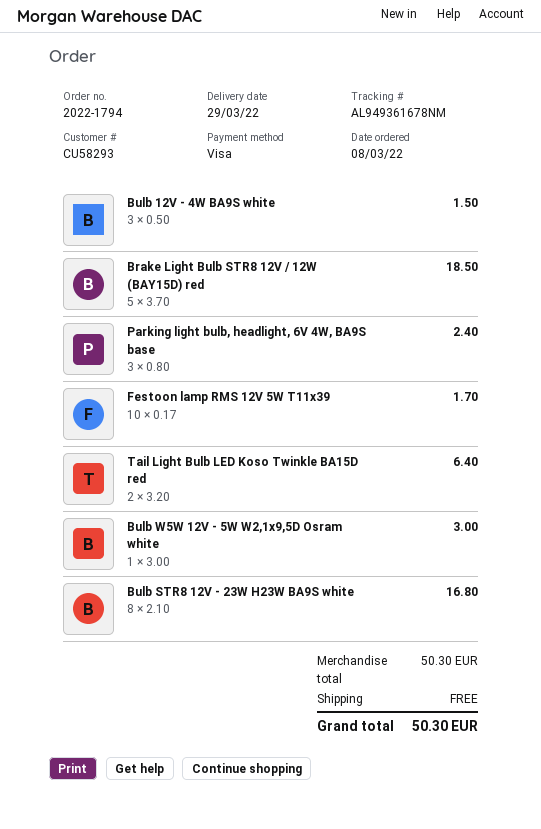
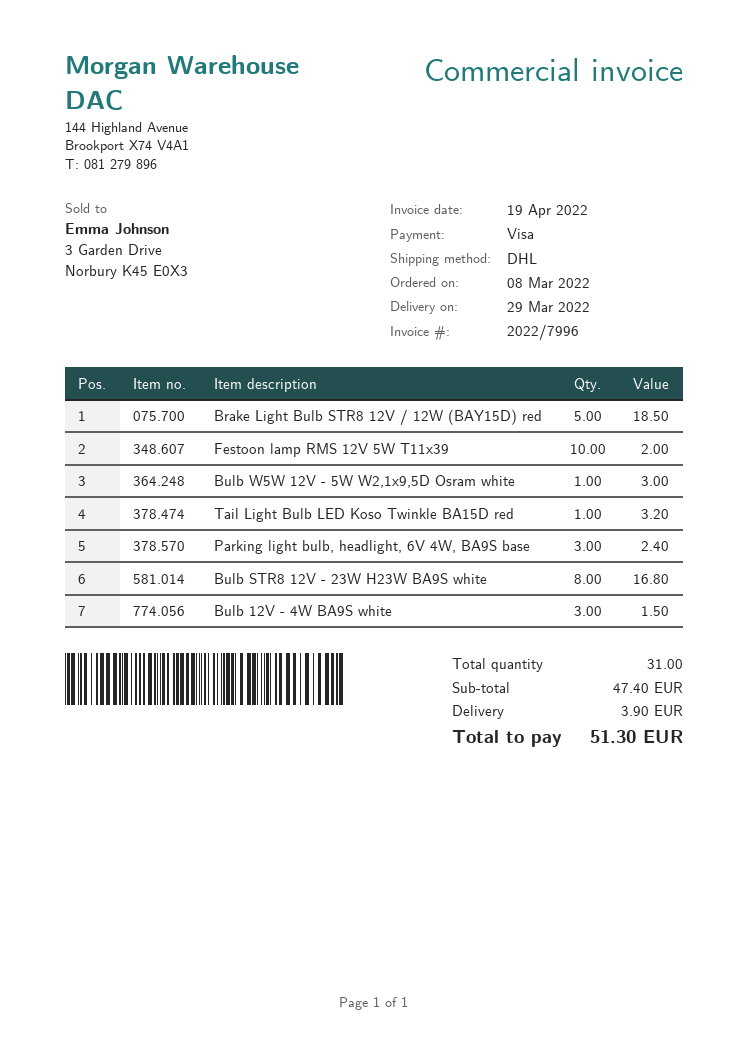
Festoon lamp RMS 12V 5W T11x39: 10 for 1.70 -> 10 for 2.00
Tail Light Bulb LED Koso Twinkle BA15D red: 2 for 6.40 -> 1 for 3.20
subtotal: 50.30 -> 47.40
shipping: 0.00 -> 3.90
total: 50.30 -> 51.30

